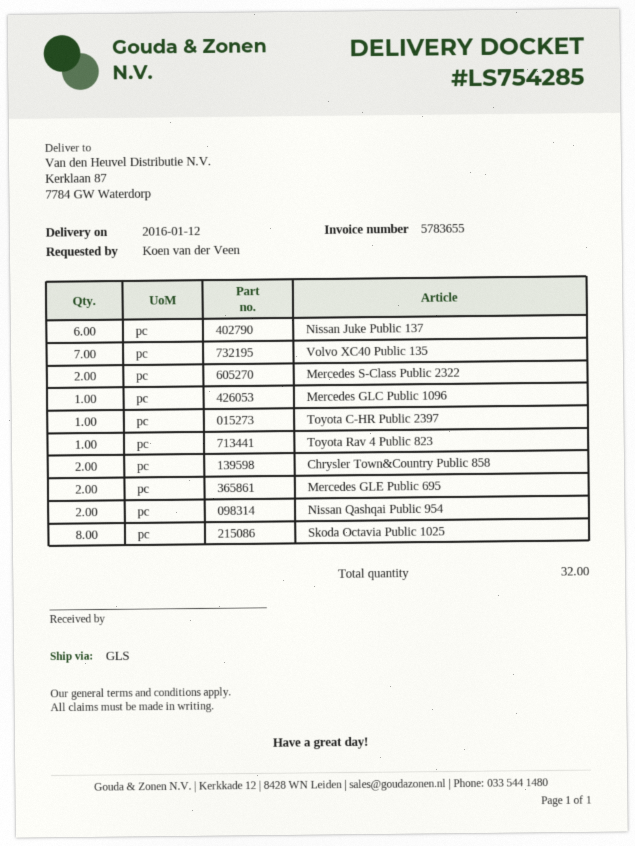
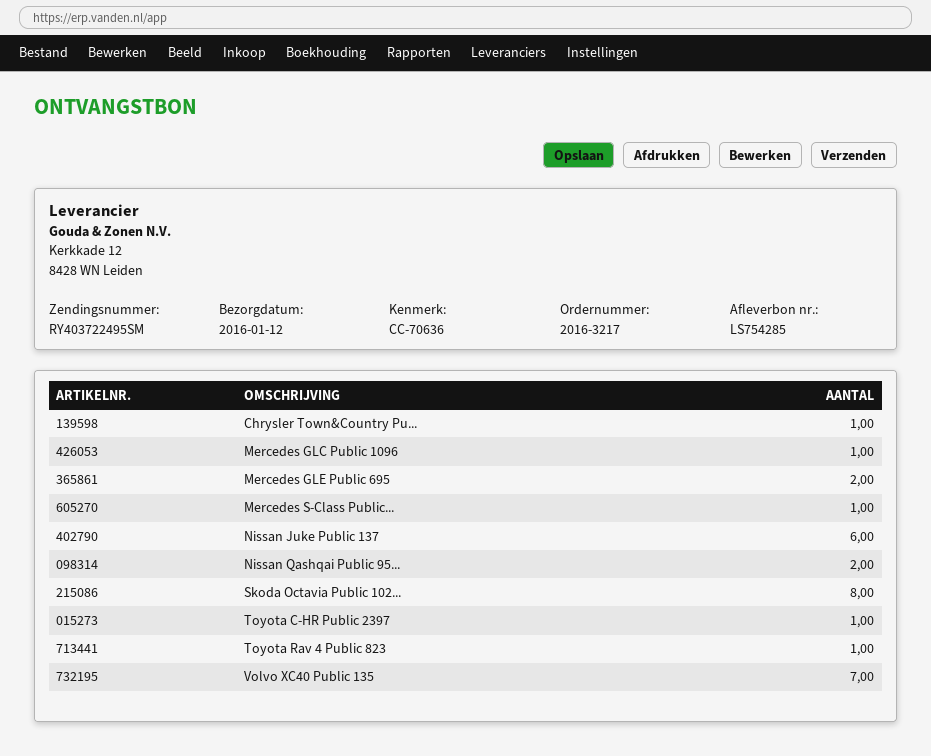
Mercedes S-Class Public 2322: 2 -> 1
Chrysler Town&Country Public 858: 2 -> 1

